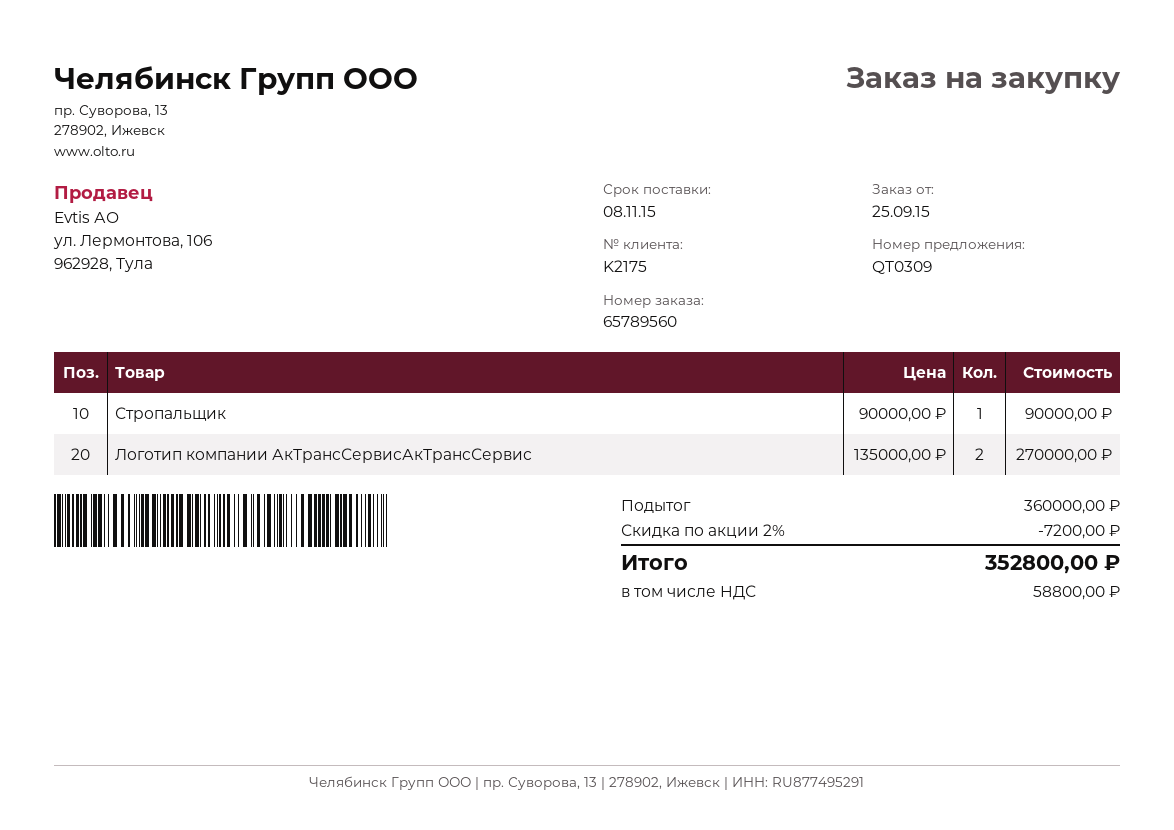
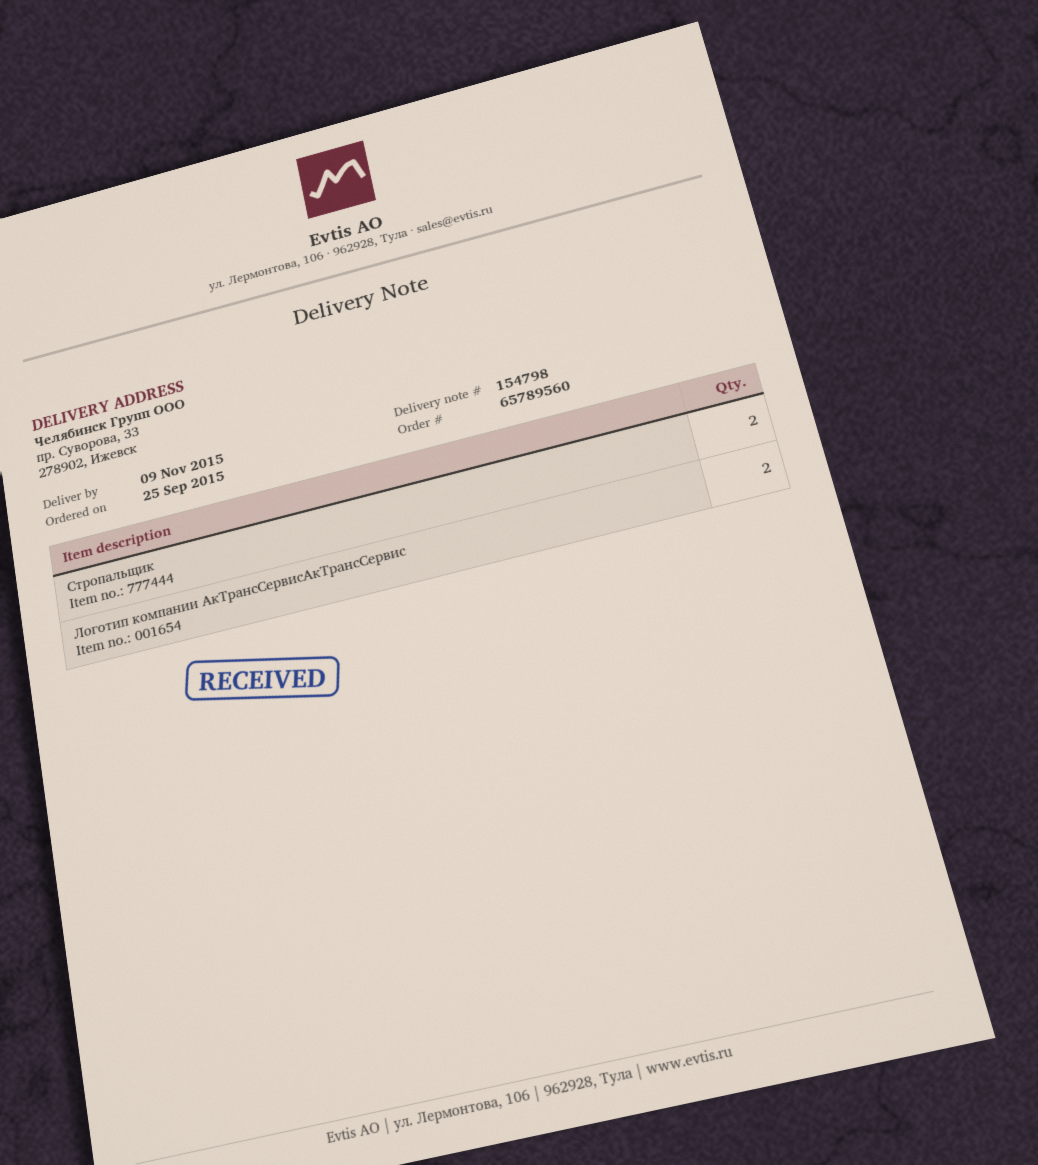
delivery date: 2015-11-08 -> 2015-11-09
Стропальщик: 1 -> 2

